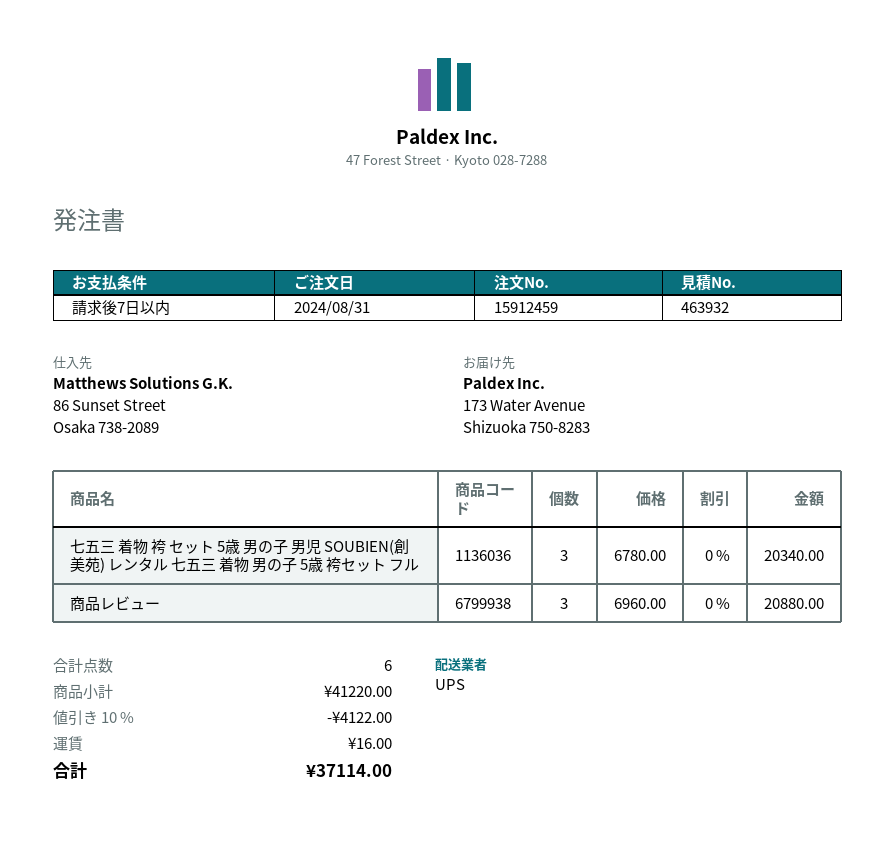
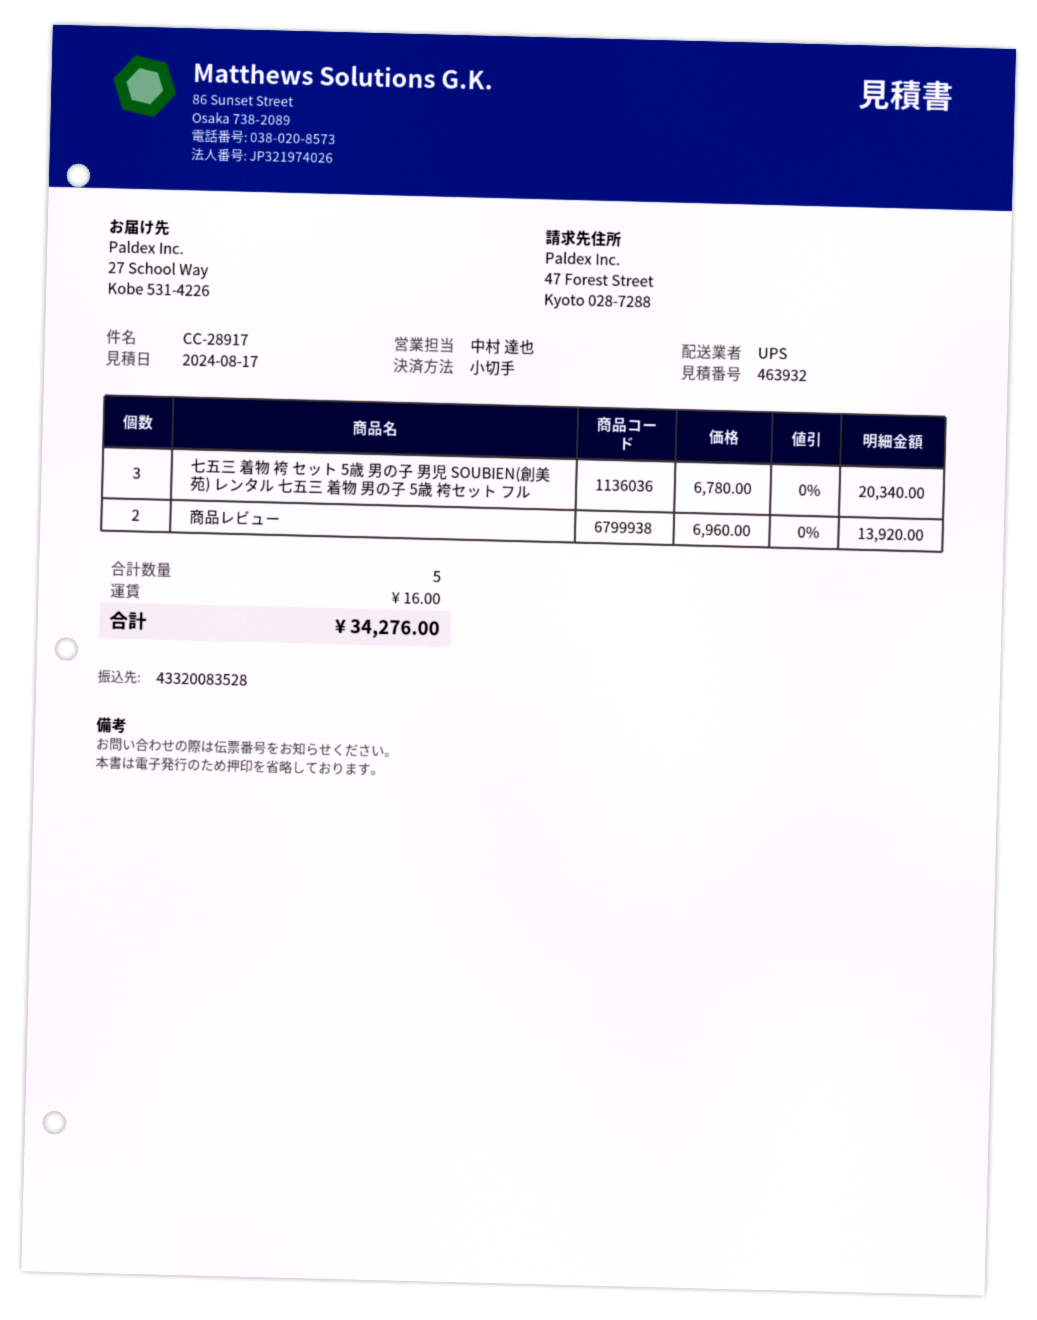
ship to: 173 Water Avenue, Shizuoka 750-8283 -> 27 School Way, Kobe 531-4226
商品レビュー: 3 x 6960.00 = 20880.00 -> 2 x 6960.00 = 13920.00
total quantity: 6 -> 5
discount: 10% = 4122.00 -> none
total: 37114.00 -> 34276.00

